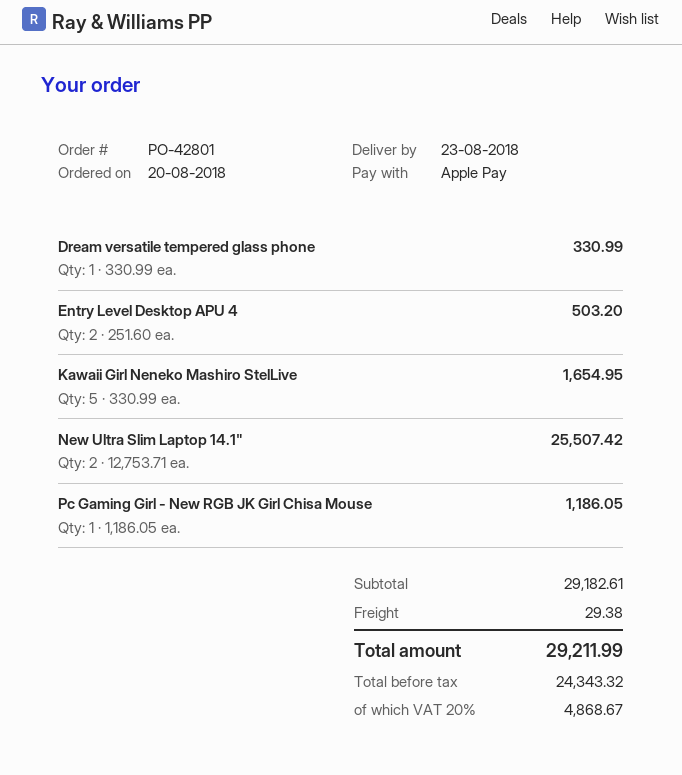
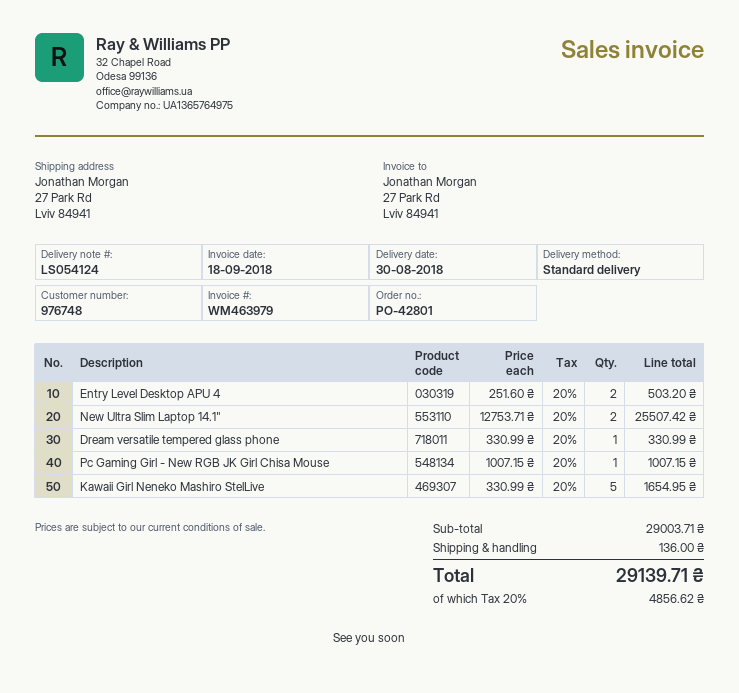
delivery date: 2018-08-23 -> 2018-08-30
Pc Gaming Girl - New RGB JK Girl Chisa Mouse: 1 x 1186.05 = 1186.05 -> 1 x 1007.15 = 1007.15
subtotal: 29182.61 -> 29003.71
shipping: 29.38 -> 136.00
tax: 20% = 4868.67 -> 20% = 4856.62
total: 29211.99 -> 29139.71

